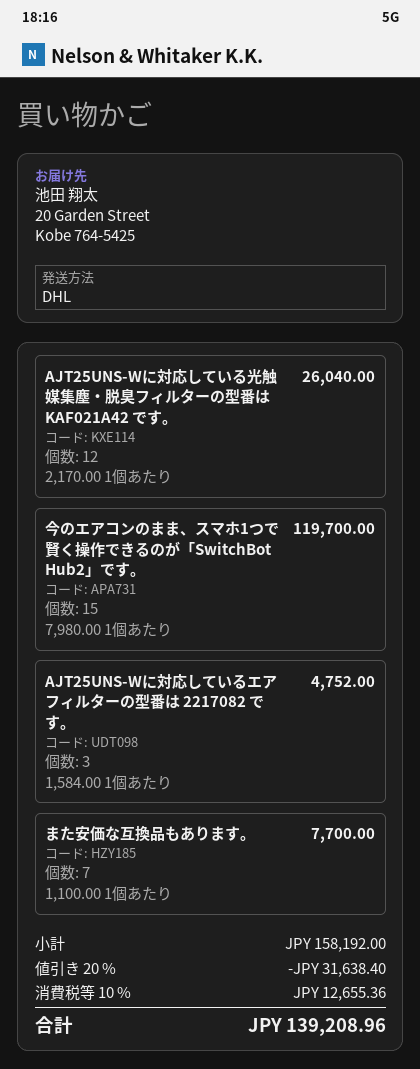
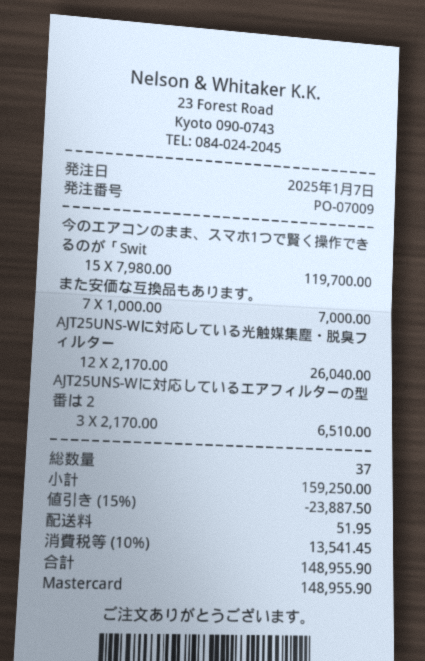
AJT25UNS-Wに対応しているエアフィルターの型番は 2217082 です。: 3 x 1584.00 = 4752.00 -> 3 x 2170.00 = 6510.00
また安価な互換品もあります。: 7 x 1100.00 = 7700.00 -> 7 x 1000.00 = 7000.00
subtotal: 158192.00 -> 159250.00
discount: 20% = 31638.40 -> 15% = 23887.50
shipping: none -> 51.95
tax: 10% = 12655.36 -> 10% = 13541.45
total: 139208.96 -> 148955.90

